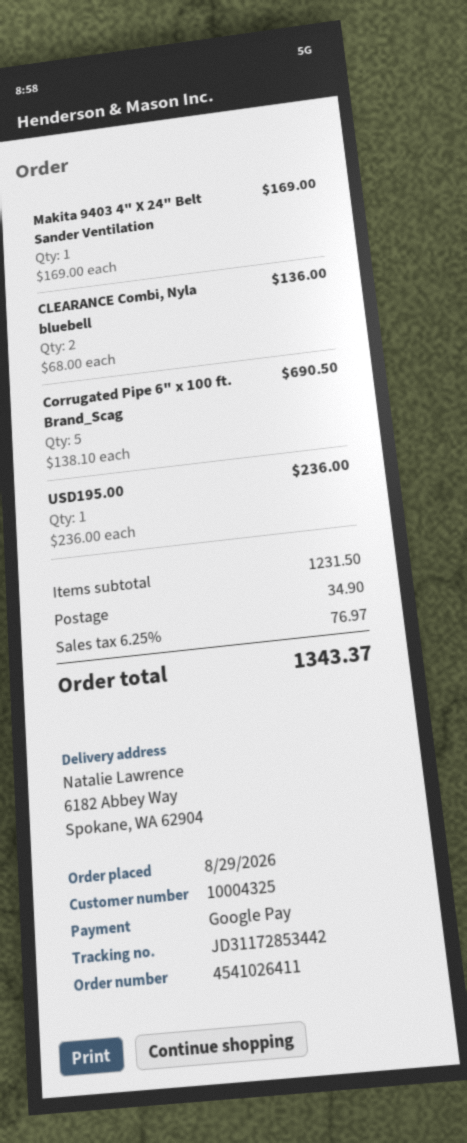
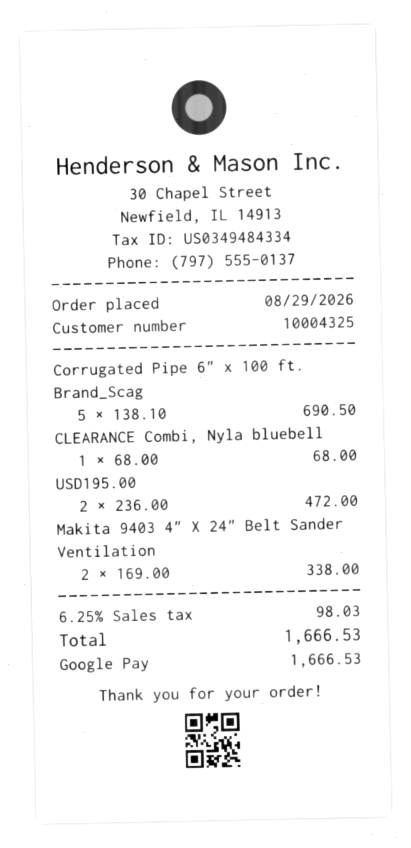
Makita 9403 4" X 24" Belt Sander Ventilation: 1 x 169.00 = 169.00 -> 2 x 169.00 = 338.00
CLEARANCE Combi, Nyla bluebell: 2 x 68.00 = 136.00 -> 1 x 68.00 = 68.00
USD195.00: 1 x 236.00 = 236.00 -> 2 x 236.00 = 472.00
shipping: 34.90 -> none
tax: 6.25% = 76.97 -> 6.25% = 98.03
total: 1343.37 -> 1666.53

